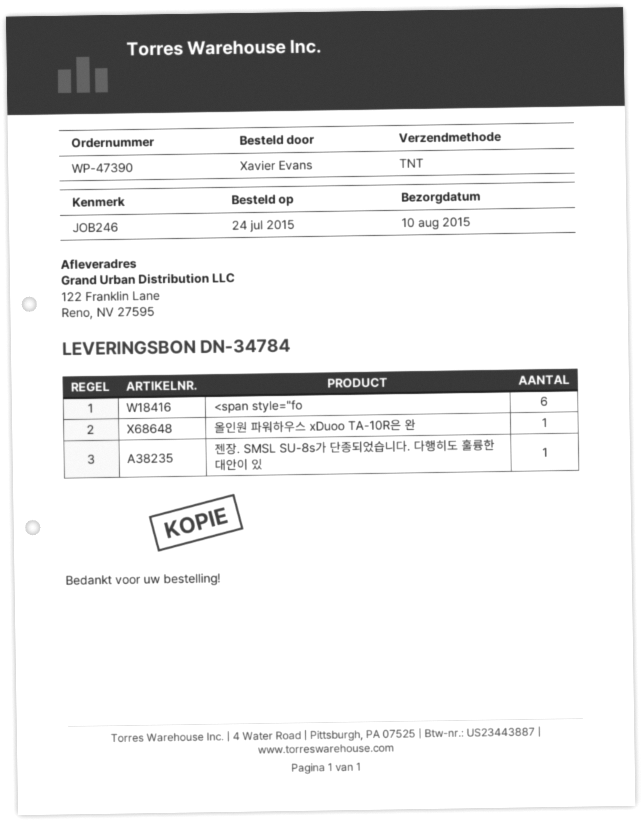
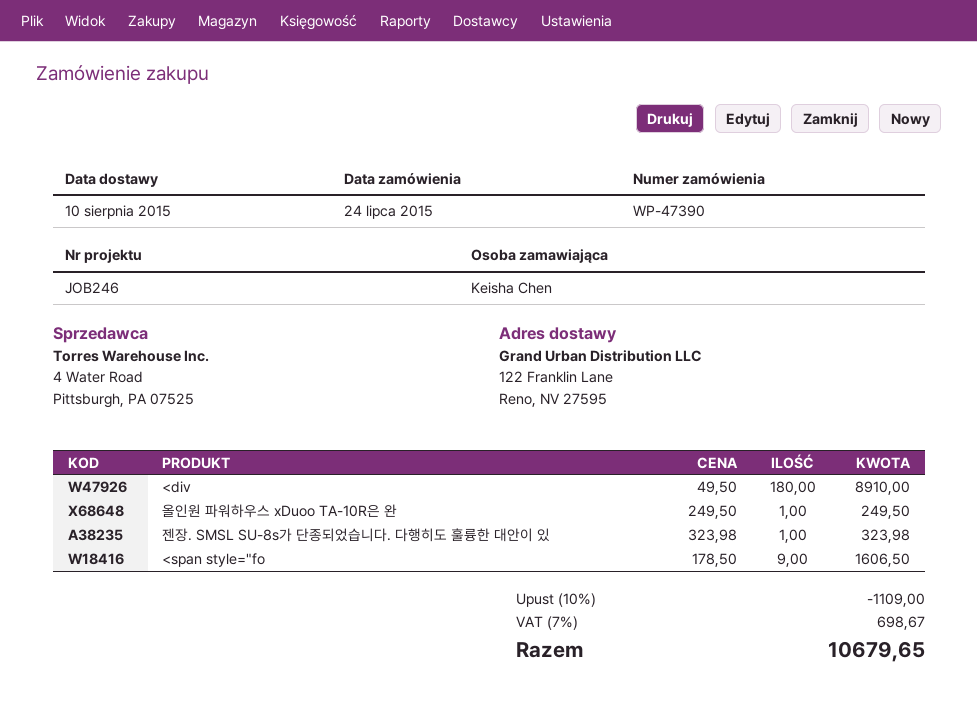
ordered by: Xavier Evans -> Keisha Chen
<span style="fo: 6 -> 9
<div: none -> 180

